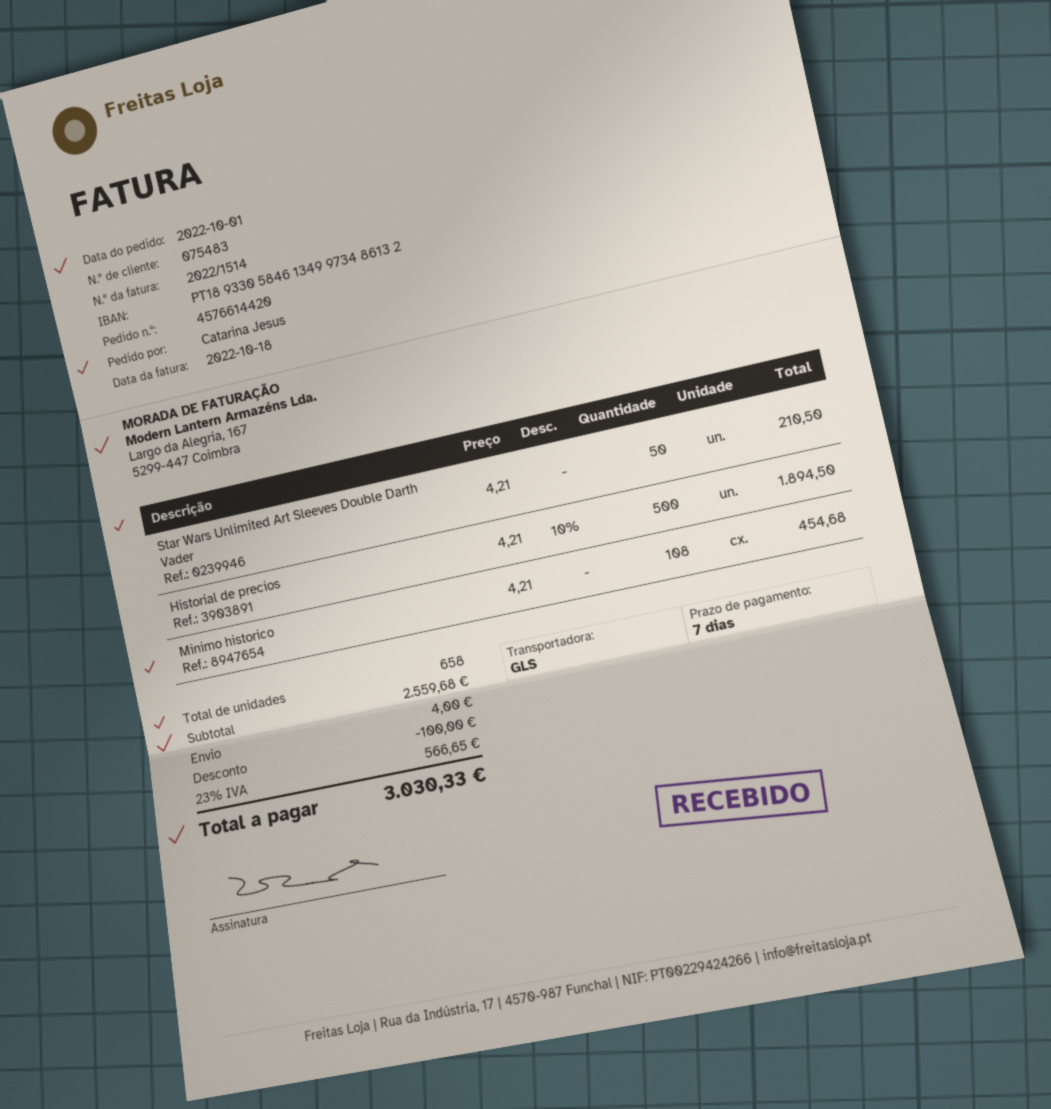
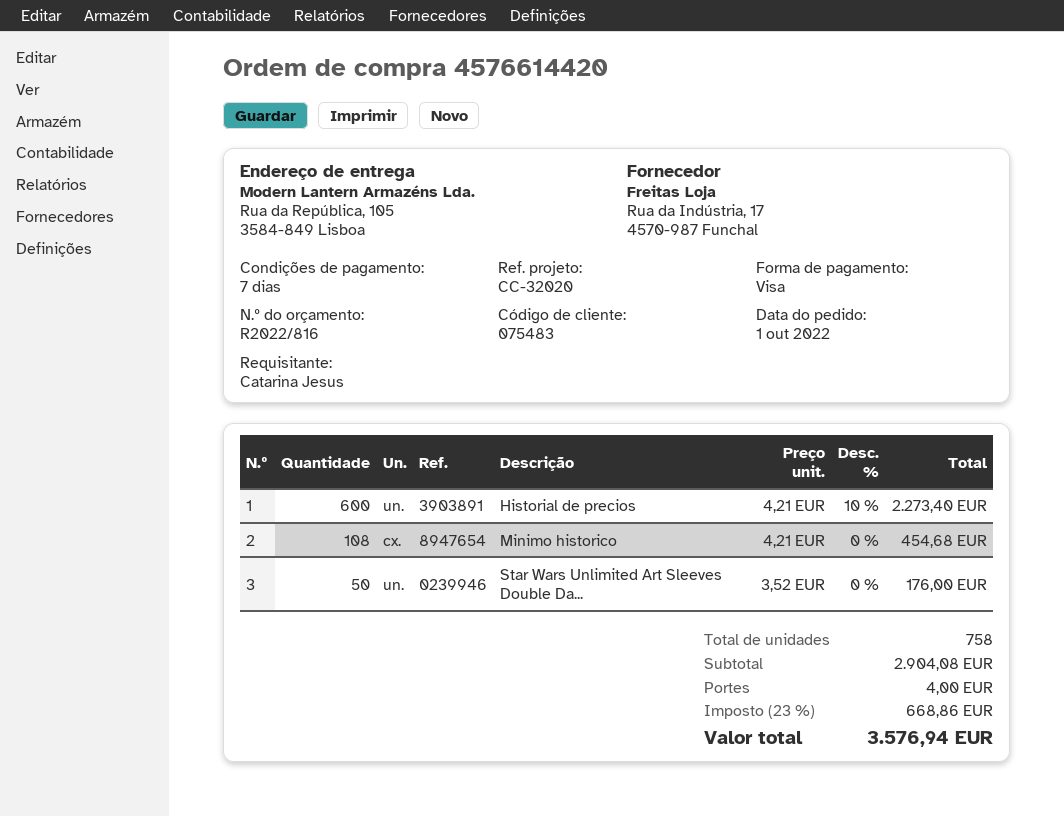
Star Wars Unlimited Art Sleeves Double Darth Vader: 50 x 4.21 = 210.50 -> 50 x 3.52 = 176.00
Historial de precios: 500 x 4.21 - 10% = 1894.50 -> 600 x 4.21 - 10% = 2273.40
total quantity: 658 -> 758
subtotal: 2559.68 -> 2904.08
discount: 100.00 -> none
tax: 23% = 566.65 -> 23% = 668.86
total: 3030.33 -> 3576.94

